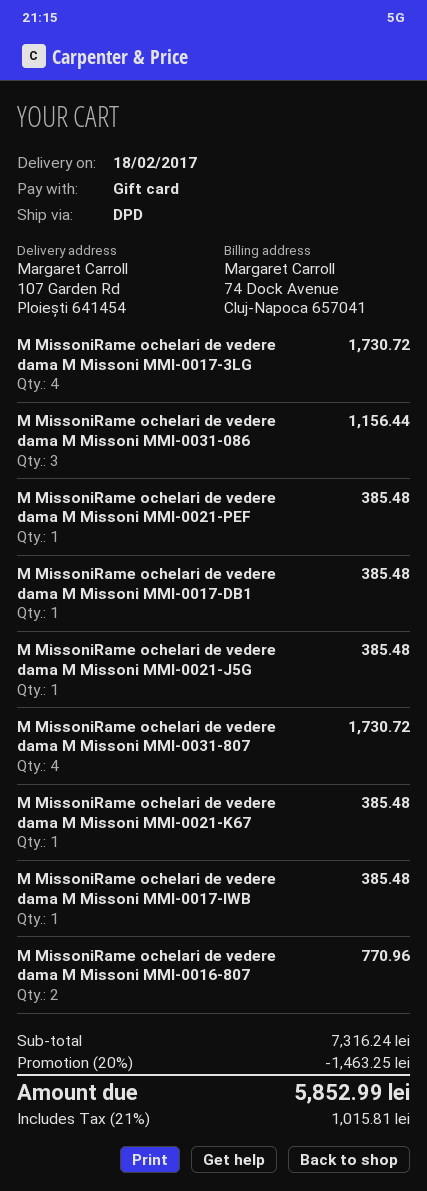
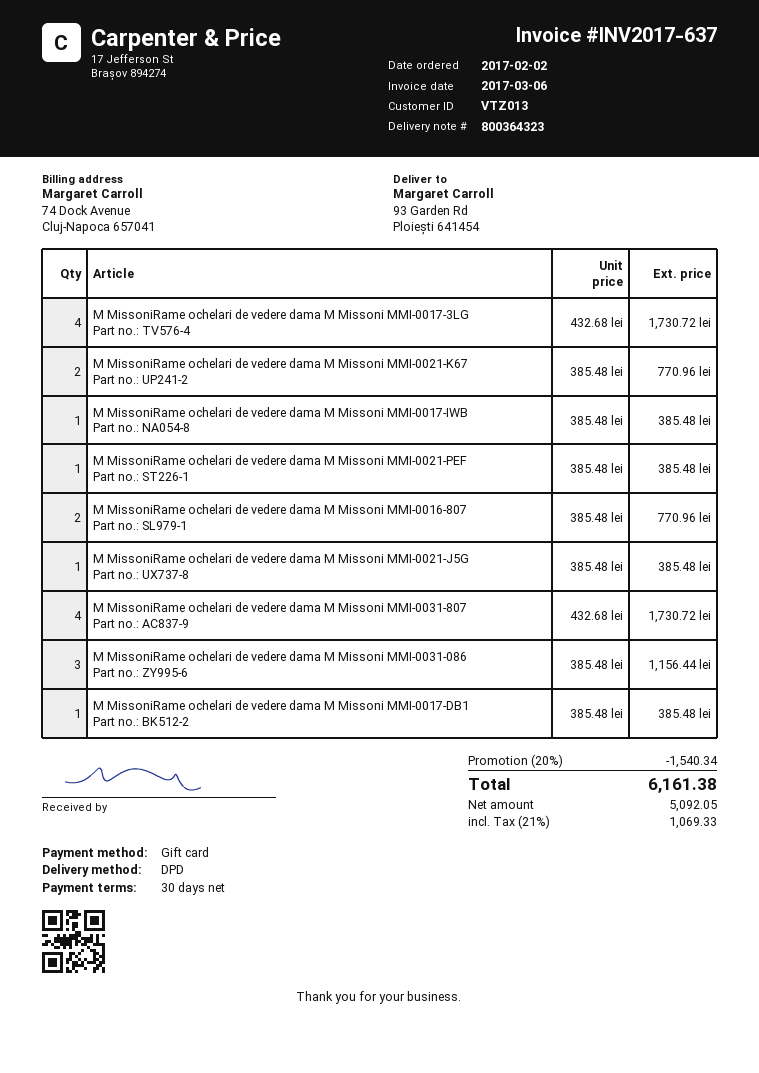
ship to: 107 Garden Rd, Ploiești 641454 -> 93 Garden Rd, Ploiești 641454
M MissoniRame ochelari de vedere dama M Missoni MMI-0021-K67: 1 for 385.48 -> 2 for 770.96
discount: 20% = 1463.25 -> 20% = 1540.34
tax: 21% = 1015.81 -> 21% = 1069.33
total: 5852.99 -> 6161.38

